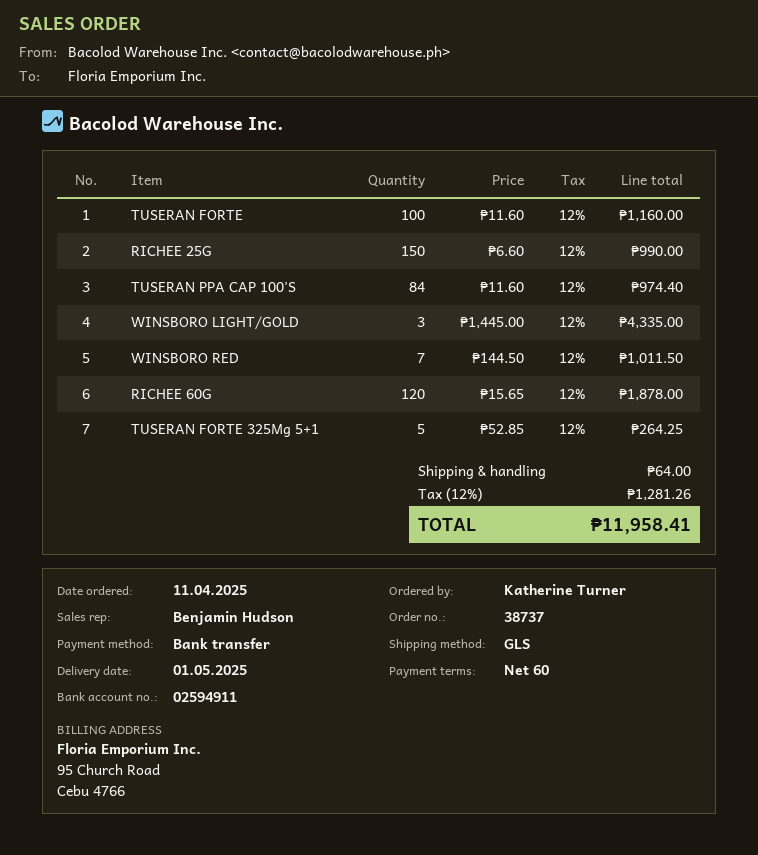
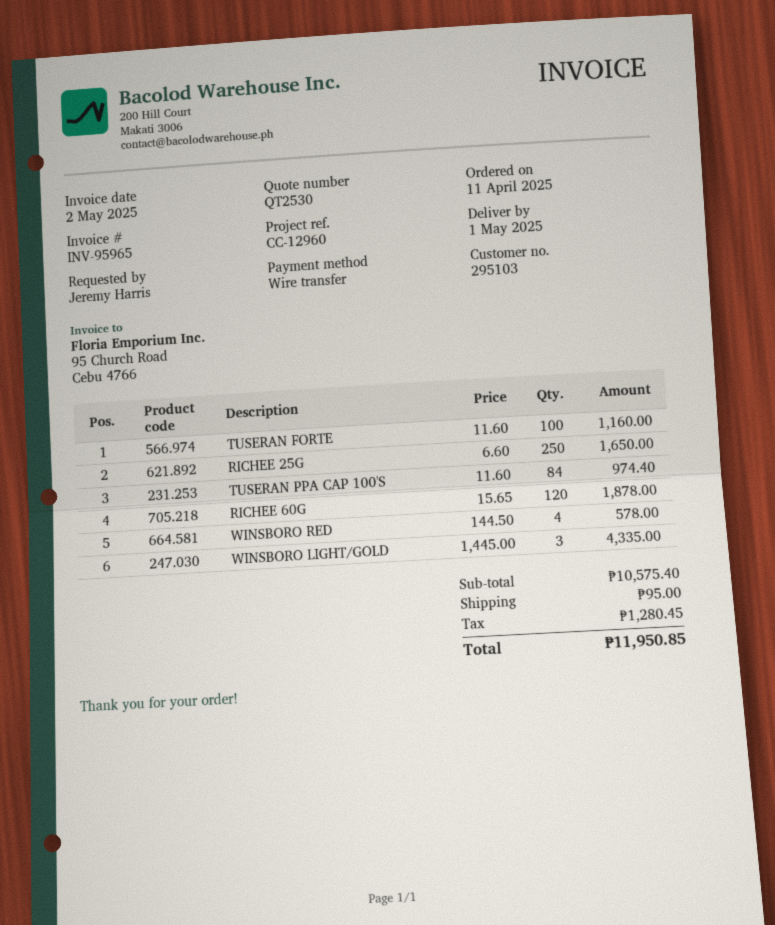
ordered by: Katherine Turner -> Jeremy Harris
RICHEE 25G: 150 x 6.60 = 990.00 -> 250 x 6.60 = 1650.00
WINSBORO RED: 7 x 144.50 = 1011.50 -> 4 x 144.50 = 578.00
TUSERAN FORTE 325Mg 5+1: 5 x 52.85 = 264.25 -> none
shipping: 64.00 -> 95.00
tax: 1281.26 -> 1280.45
total: 11958.41 -> 11950.85

